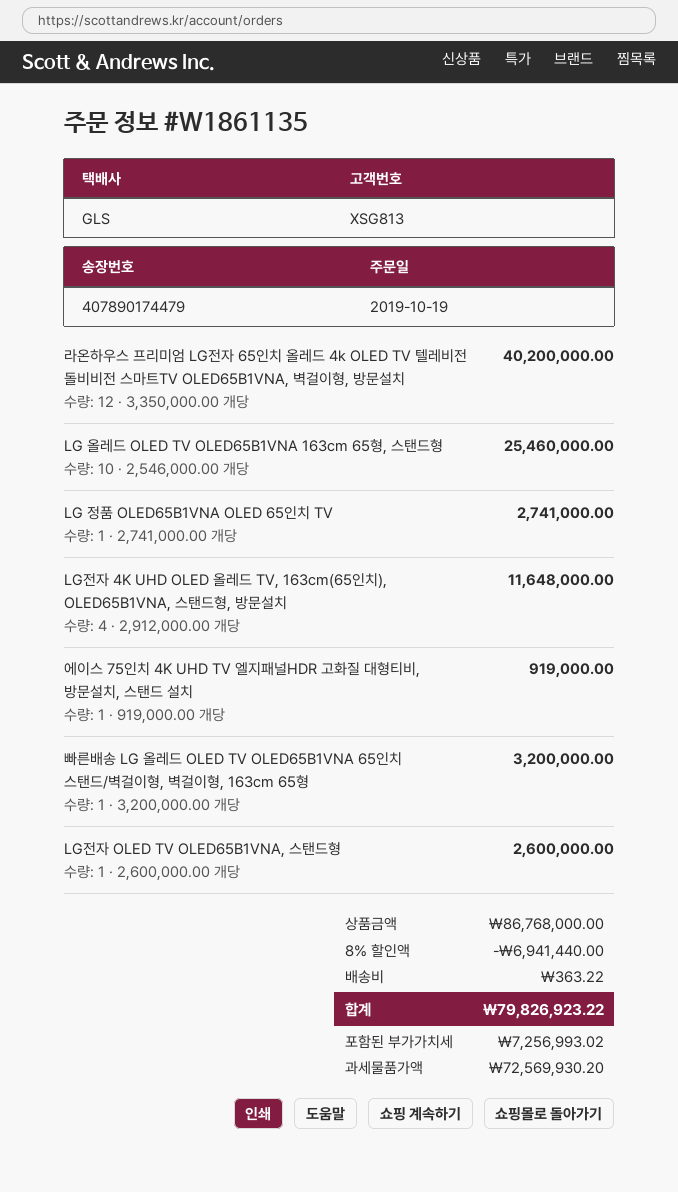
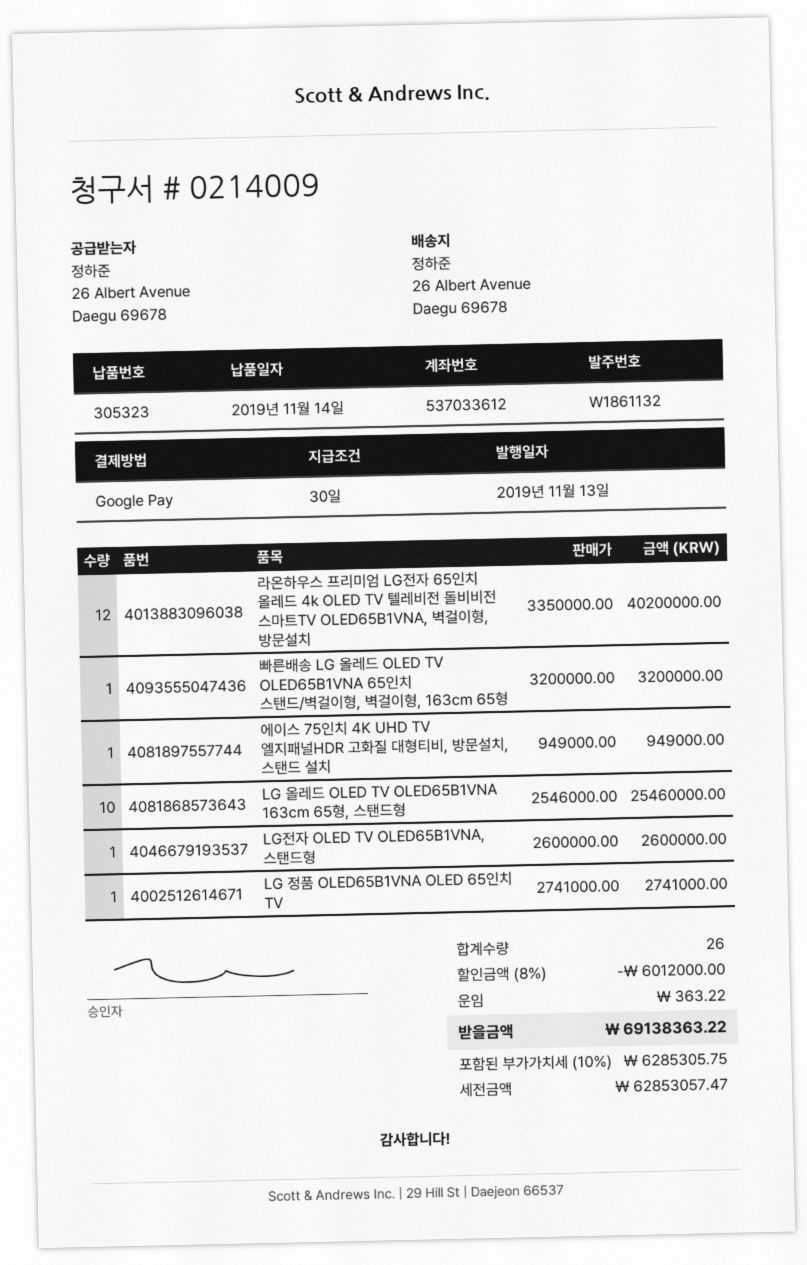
order number: W1861135 -> W1861132
LG전자 4K UHD OLED 올레드 TV, 163cm(65인치), OLED65B1VNA, 스탠드형, 방문설치: 4 x 2912000.00 = 11648000.00 -> none
에이스 75인치 4K UHD TV 엘지패널HDR 고화질 대형티비, 방문설치, 스탠드 설치: 1 x 919000.00 = 919000.00 -> 1 x 949000.00 = 949000.00
discount: 8% = 6941440.00 -> 8% = 6012000.00
net: 72569930.20 -> 62853057.47
tax: 7256993.02 -> 6285305.75
total: 79826923.22 -> 69138363.22

